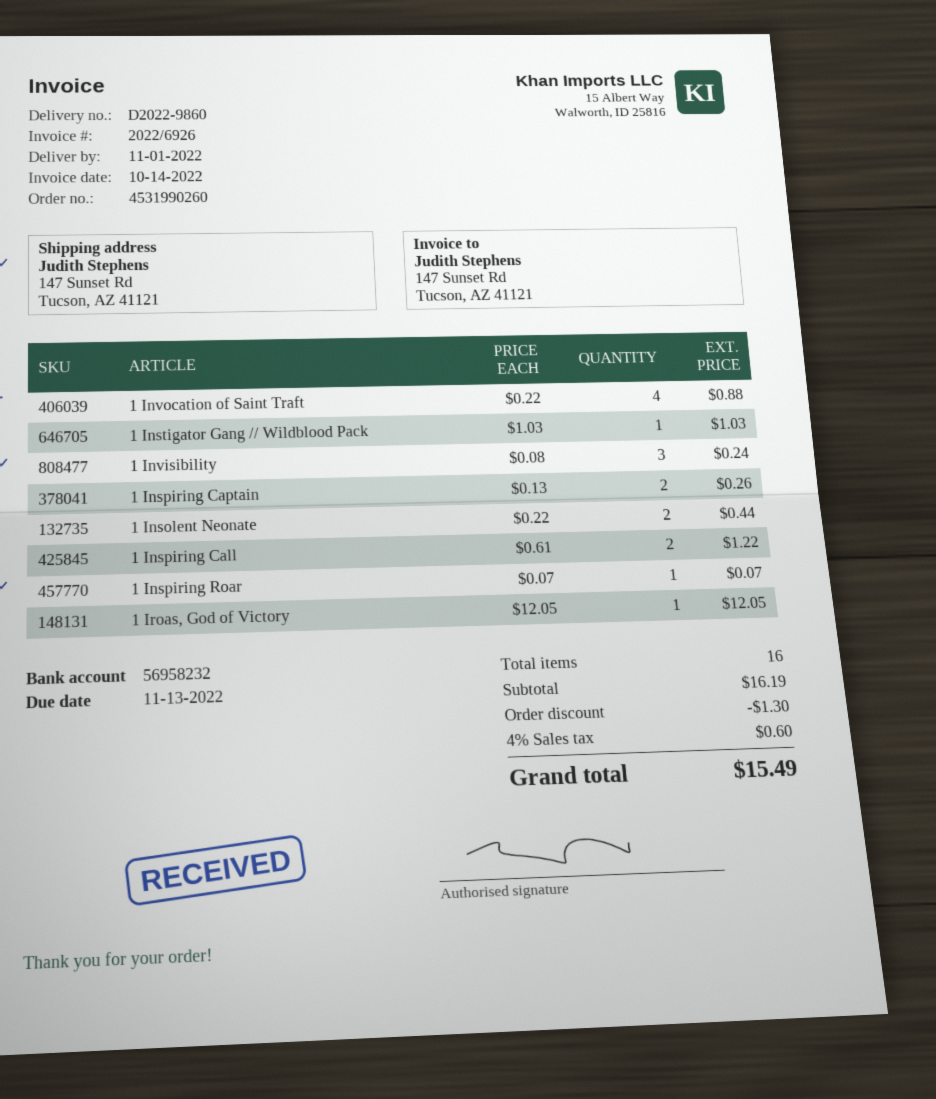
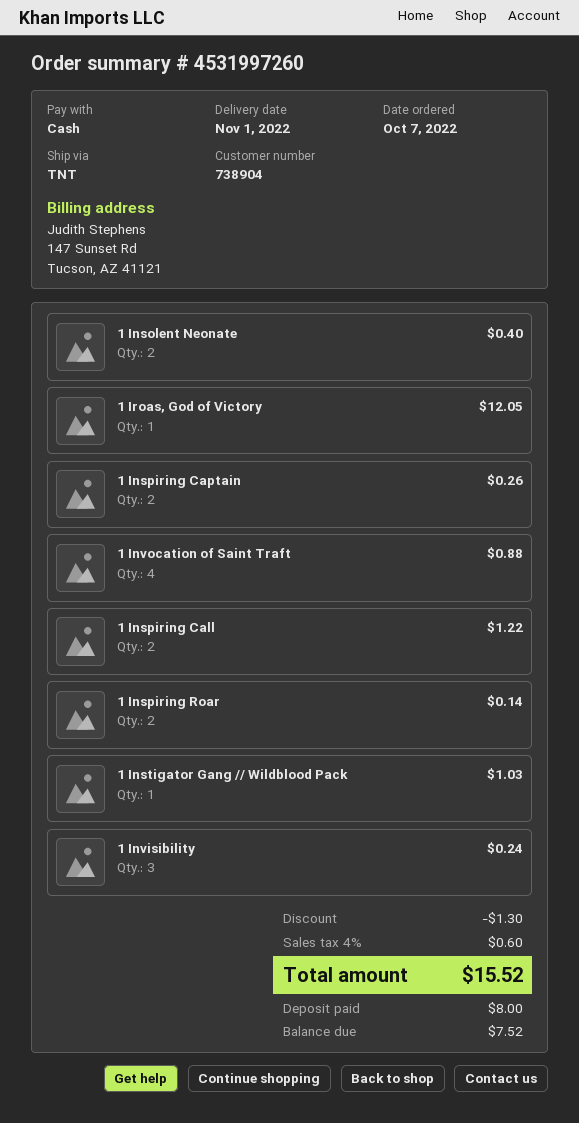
order number: 4531990260 -> 4531997260
1 Insolent Neonate: 2 for 0.44 -> 2 for 0.40
1 Inspiring Roar: 1 for 0.07 -> 2 for 0.14
total: 15.49 -> 15.52

